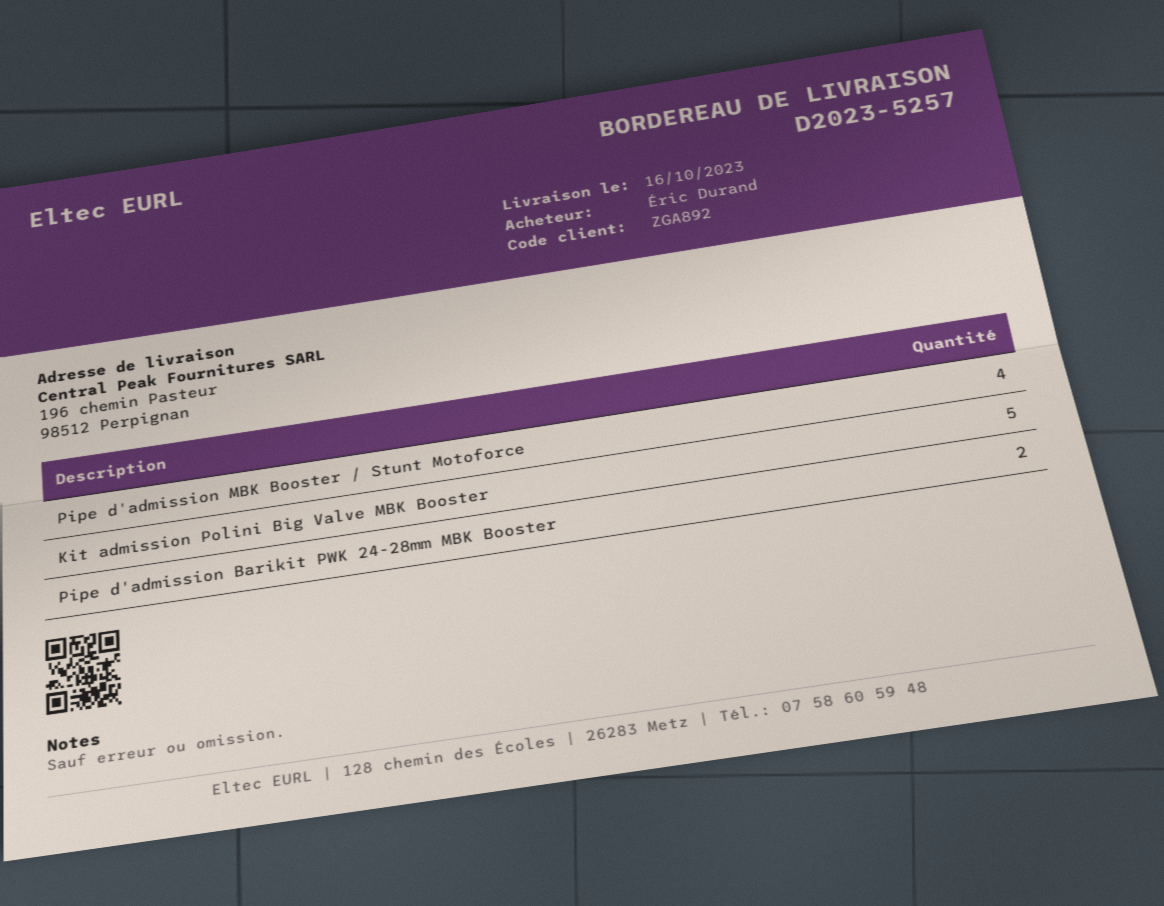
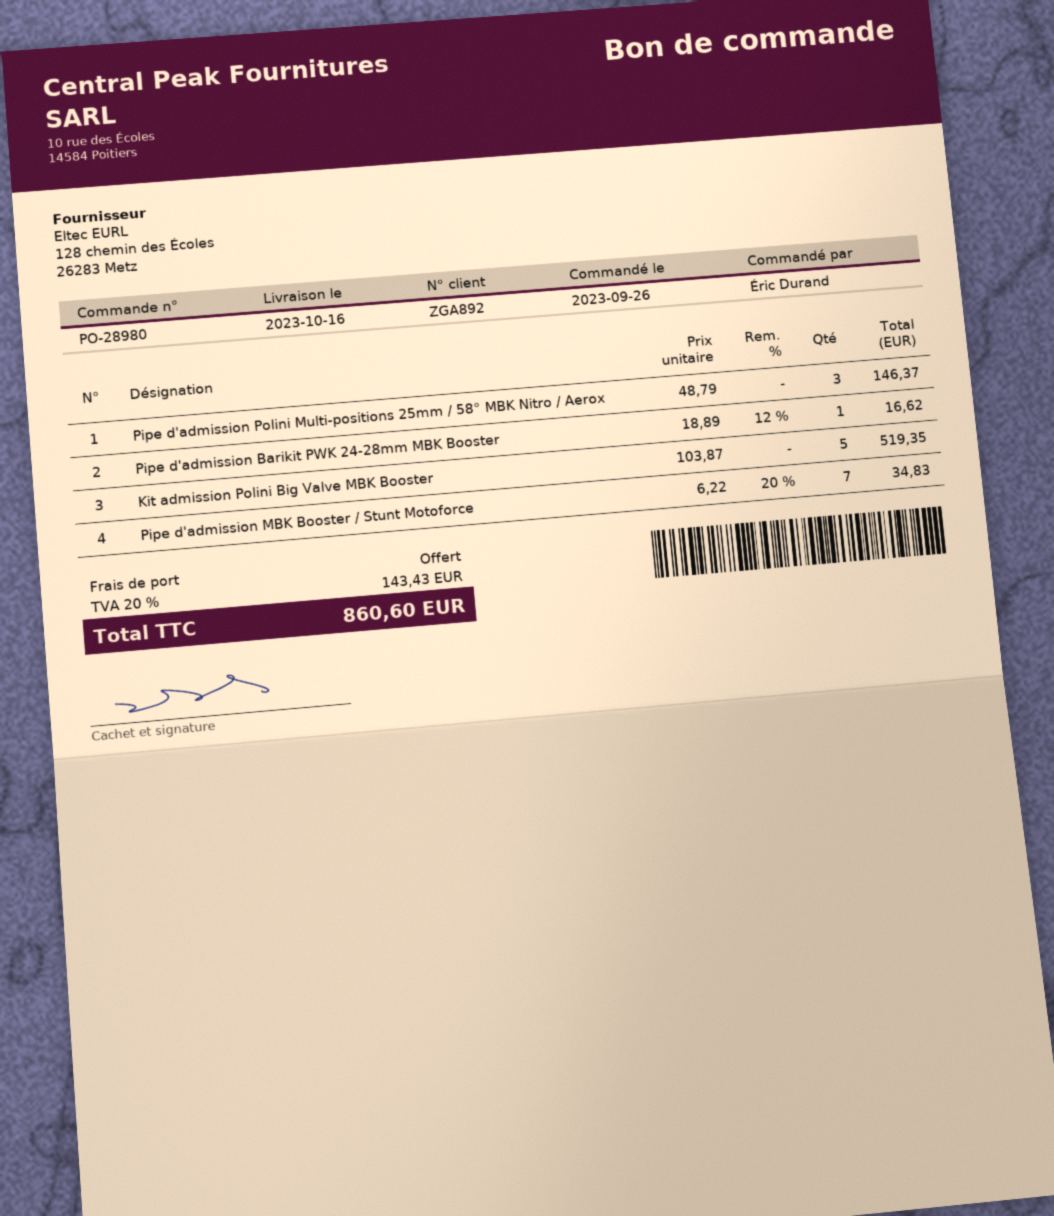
Pipe d'admission MBK Booster / Stunt Motoforce: 4 -> 7
Pipe d'admission Barikit PWK 24-28mm MBK Booster: 2 -> 1
Pipe d'admission Polini Multi-positions 25mm / 58° MBK Nitro / Aerox: none -> 3

